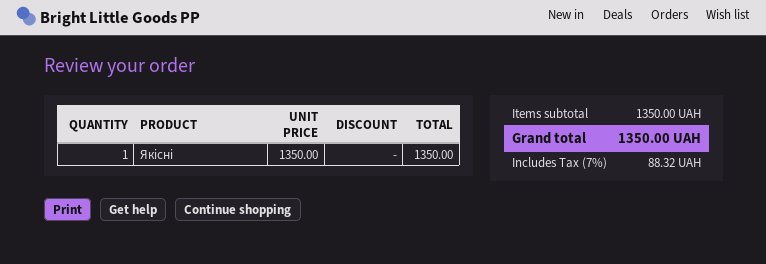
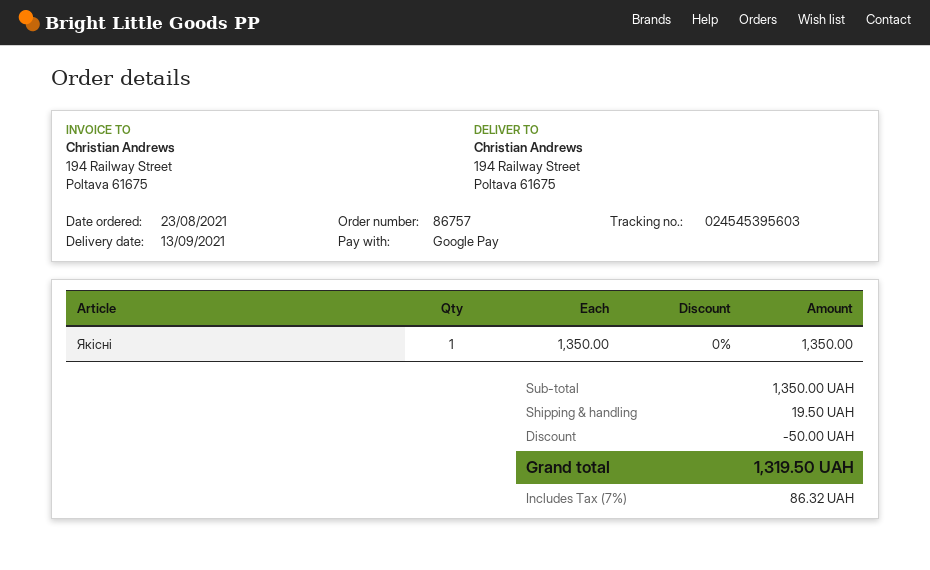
discount: none -> 50.00
shipping: none -> 19.50
tax: 7% = 88.32 -> 7% = 86.32
total: 1350.00 -> 1319.50

